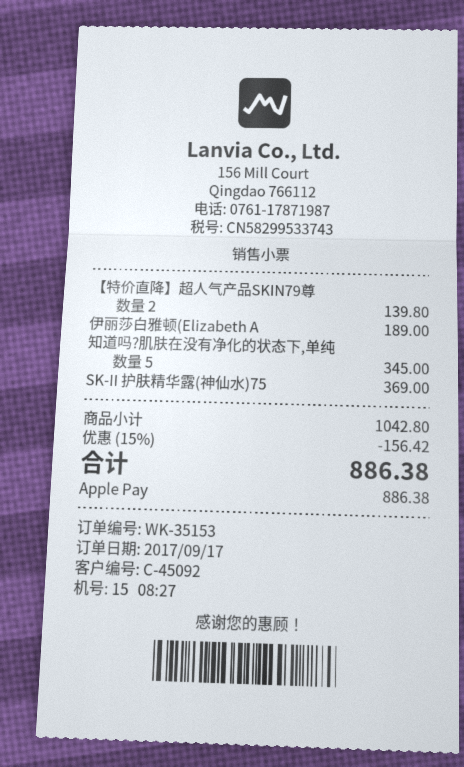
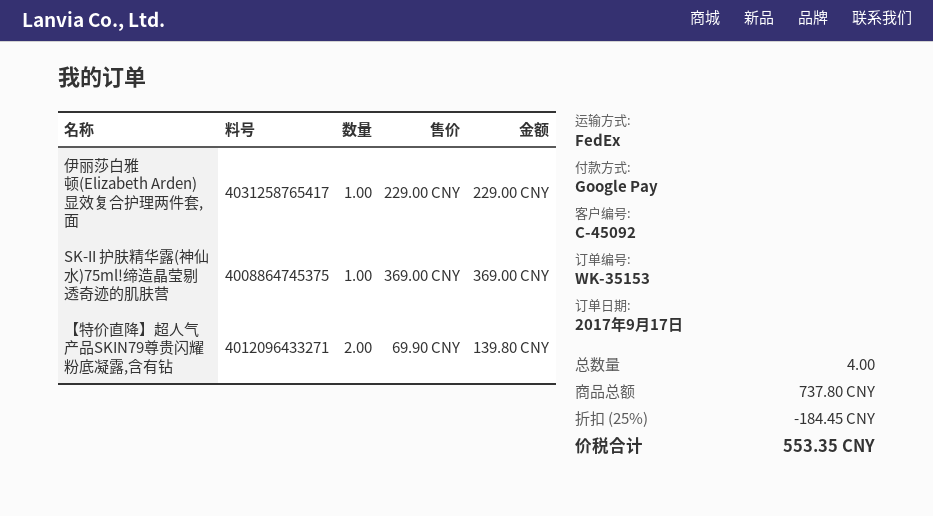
payment method: Apple Pay -> Google Pay
伊丽莎白雅顿(Elizabeth A: 1 for 189.00 -> 1 for 229.00
知道吗?肌肤在没有净化的状态下,单纯: 5 for 345.00 -> none
subtotal: 1042.80 -> 737.80
discount: 15% = 156.42 -> 25% = 184.45
total: 886.38 -> 553.35

